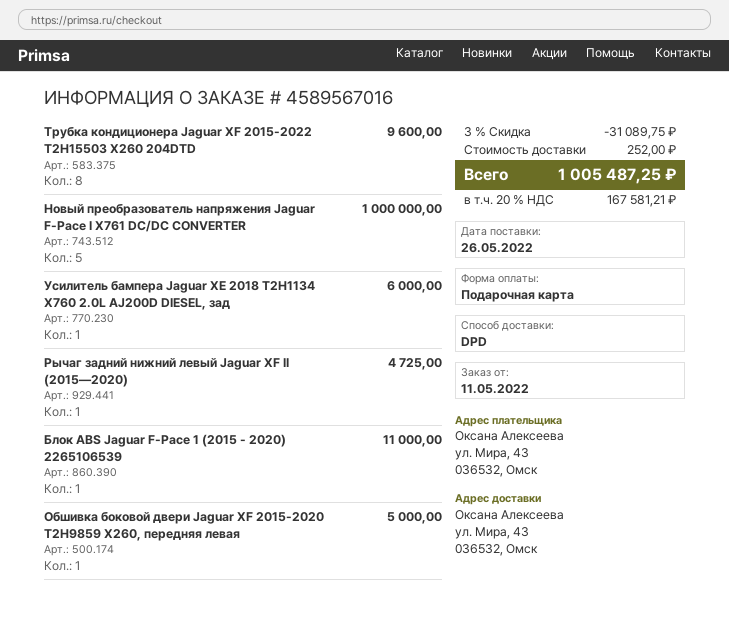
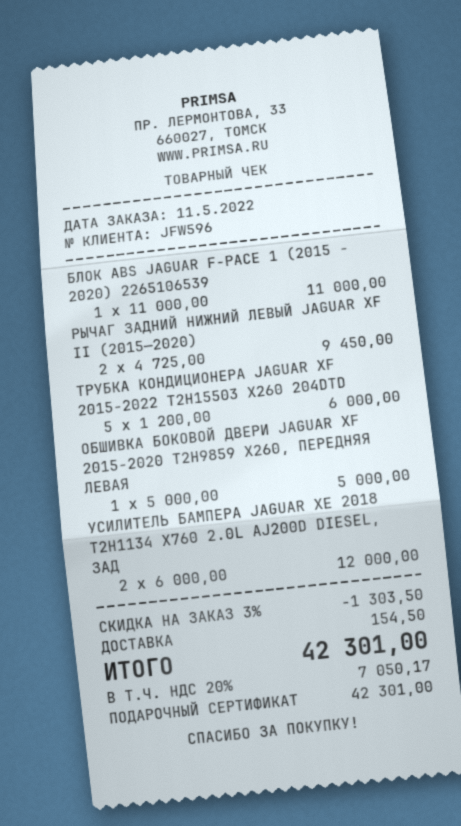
Трубка кондиционера Jaguar XF 2015-2022 T2H15503 X260 204DTD: 8 for 9600.00 -> 5 for 6000.00
Новый преобразователь напряжения Jaguar F-Pace I X761 DC/DC CONVERTER: 5 for 1000000.00 -> none
Усилитель бампера Jaguar XE 2018 T2H1134 X760 2.0L AJ200D DIESEL, зад: 1 for 6000.00 -> 2 for 12000.00
Рычаг задний нижний левый Jaguar XF II (2015—2020): 1 for 4725.00 -> 2 for 9450.00
discount: 3% = 31089.75 -> 3% = 1303.50
shipping: 252.00 -> 154.50
tax: 20% = 167581.21 -> 20% = 7050.17
total: 1005487.25 -> 42301.00

